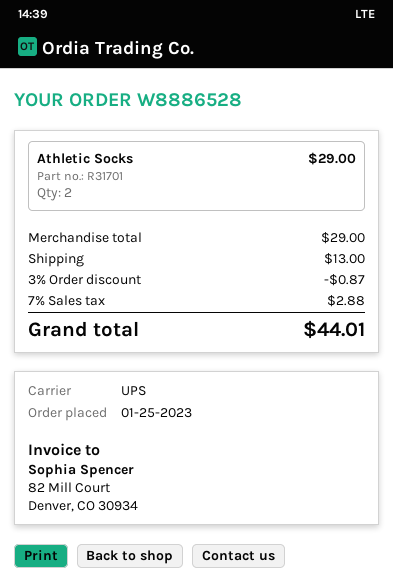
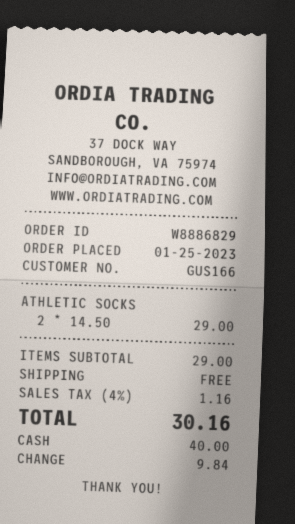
order number: W8886528 -> W8886829
discount: 3% = 0.87 -> none
shipping: 13.00 -> 0.00
tax: 7% = 2.88 -> 4% = 1.16
total: 44.01 -> 30.16

